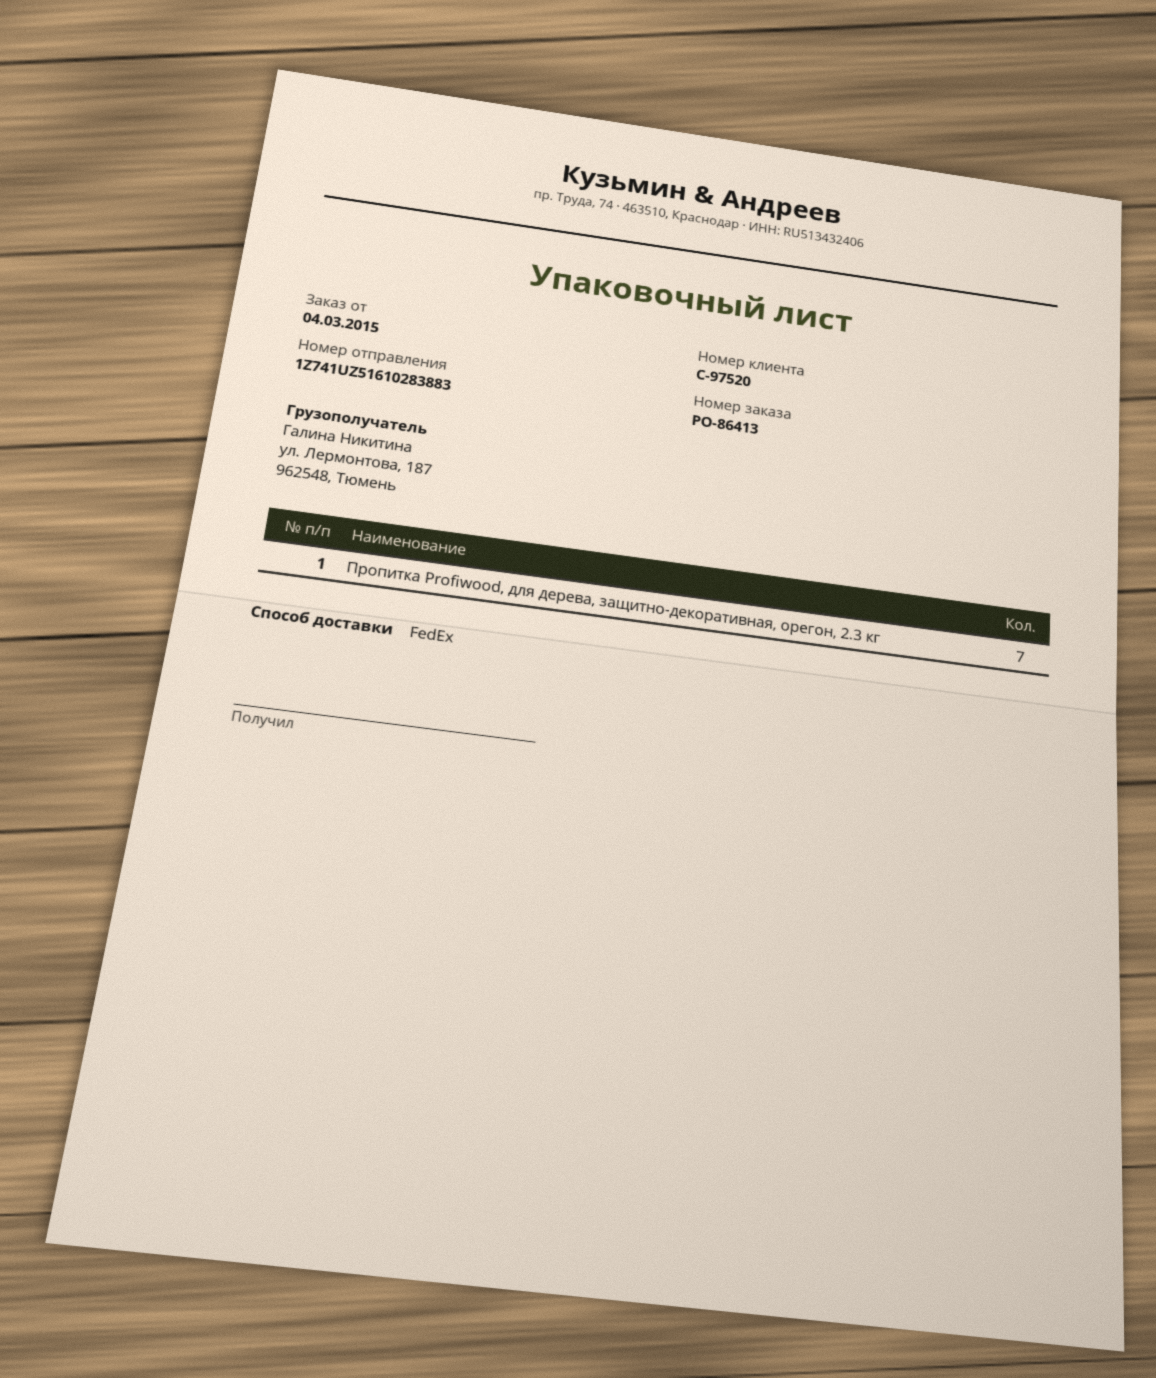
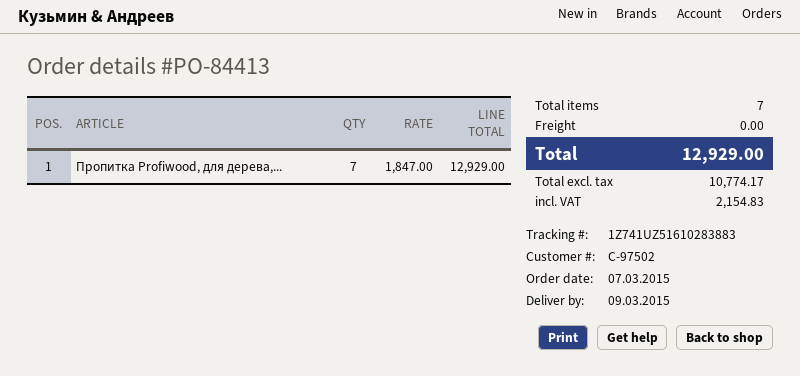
order number: PO-86413 -> PO-84413
order date: 2015-03-04 -> 2015-03-07
customer number: C-97520 -> C-97502

